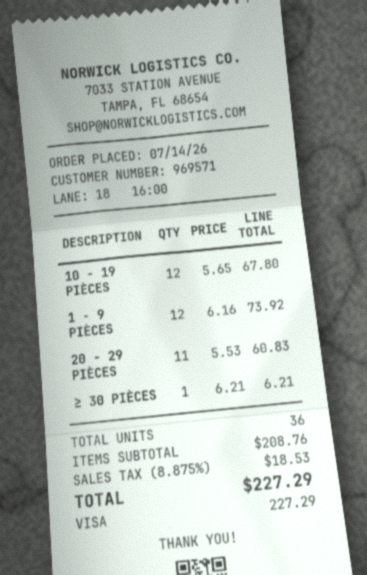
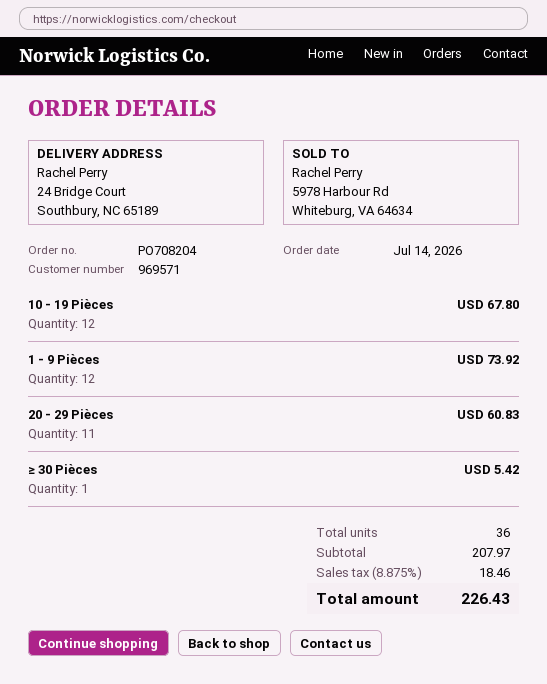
≥ 30 PIÈCES: 1 for 6.21 -> 1 for 5.42
subtotal: 208.76 -> 207.97
tax: 8.875% = 18.53 -> 8.875% = 18.46
total: 227.29 -> 226.43

